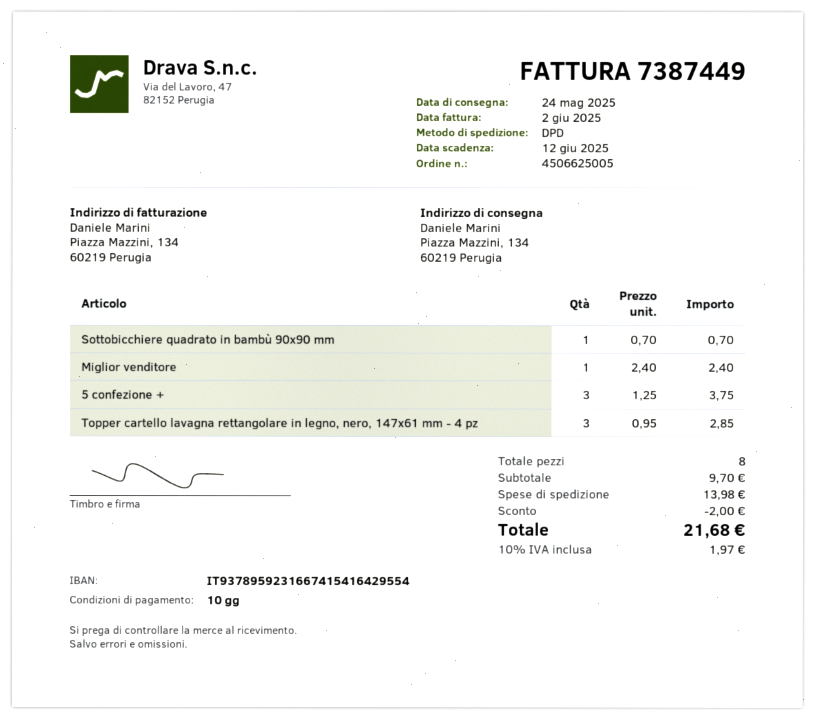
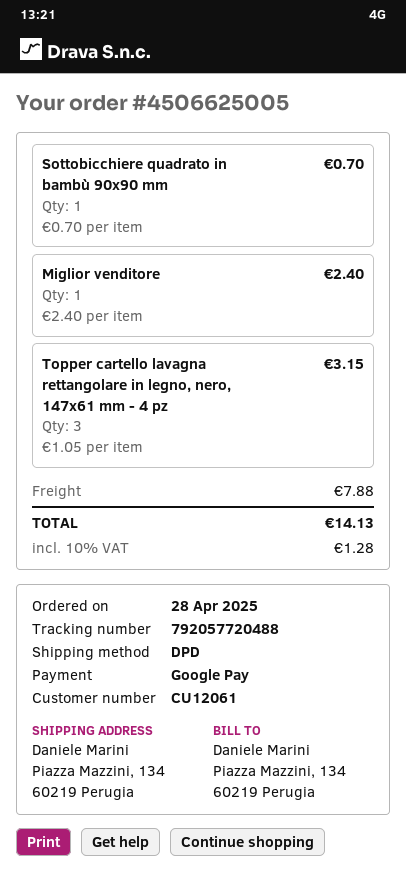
5 confezione +: 3 x 1.25 = 3.75 -> none
Topper cartello lavagna rettangolare in legno, nero, 147x61 mm - 4 pz: 3 x 0.95 = 2.85 -> 3 x 1.05 = 3.15
discount: 2.00 -> none
shipping: 13.98 -> 7.88
tax: 10% = 1.97 -> 10% = 1.28
total: 21.68 -> 14.13

